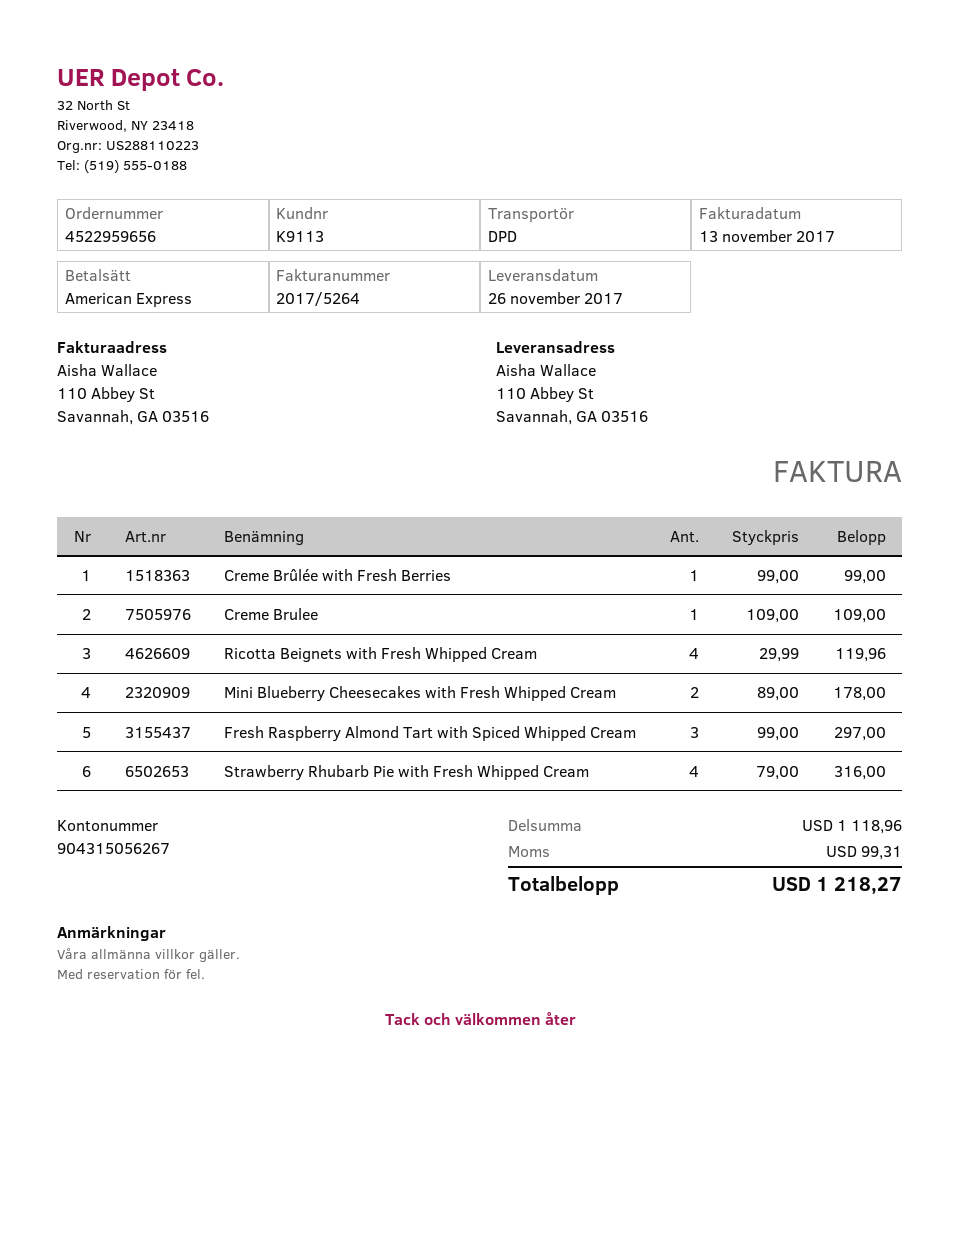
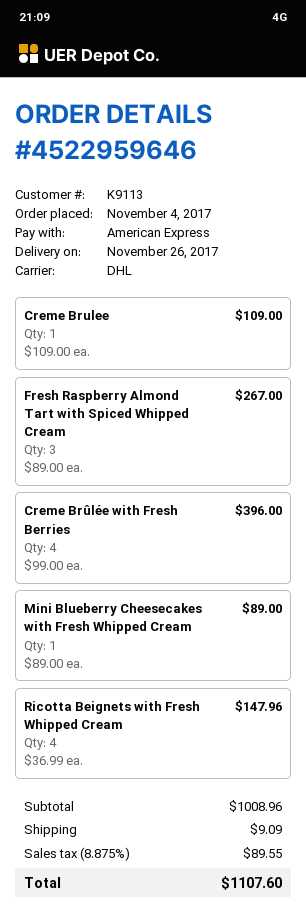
order number: 4522959656 -> 4522959646
shipping method: DPD -> DHL
Creme Brûlée with Fresh Berries: 1 x 99.00 = 99.00 -> 4 x 99.00 = 396.00
Ricotta Beignets with Fresh Whipped Cream: 4 x 29.99 = 119.96 -> 4 x 36.99 = 147.96
Mini Blueberry Cheesecakes with Fresh Whipped Cream: 2 x 89.00 = 178.00 -> 1 x 89.00 = 89.00
Fresh Raspberry Almond Tart with Spiced Whipped Cream: 3 x 99.00 = 297.00 -> 3 x 89.00 = 267.00
Strawberry Rhubarb Pie with Fresh Whipped Cream: 4 x 79.00 = 316.00 -> none
subtotal: 1118.96 -> 1008.96
shipping: none -> 9.09
tax: 99.31 -> 89.55
total: 1218.27 -> 1107.60

